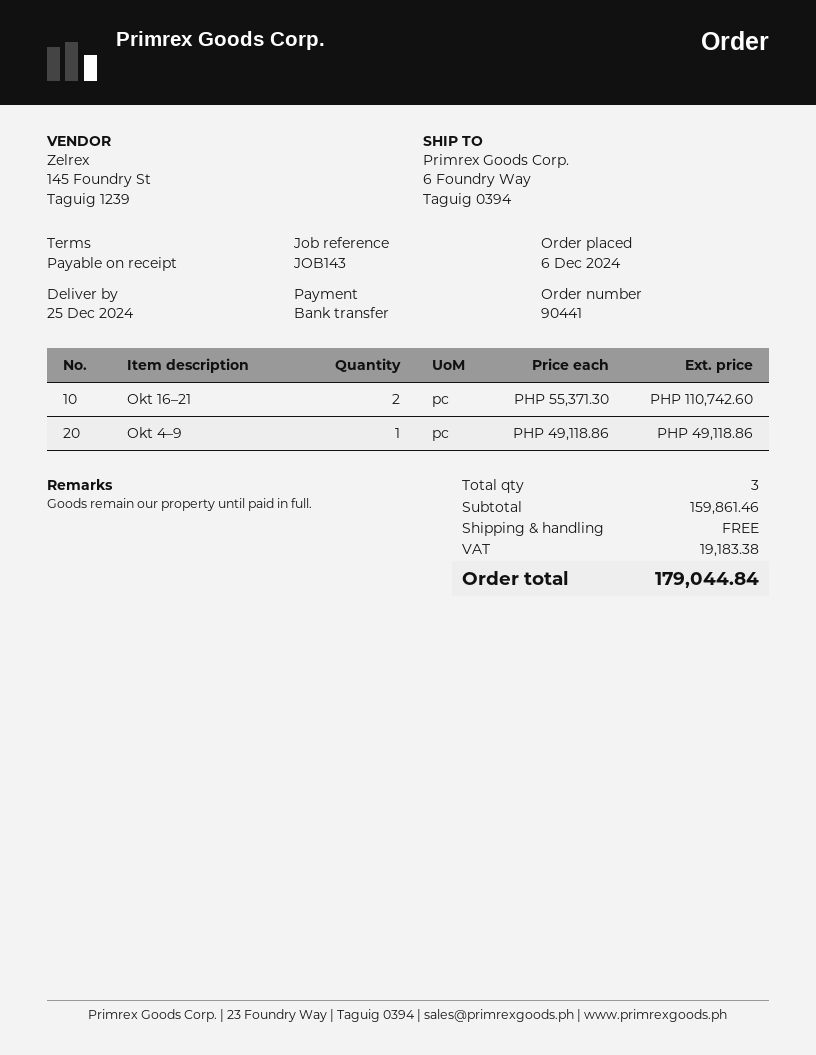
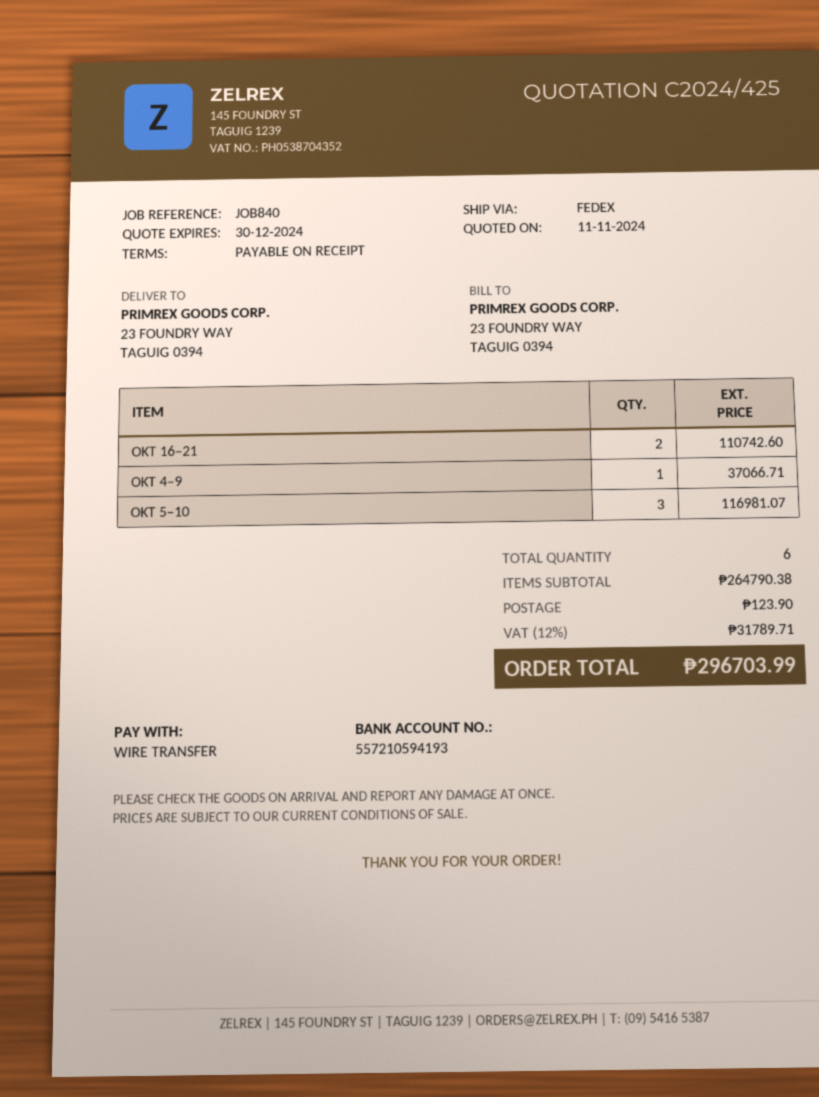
reference: JOB143 -> JOB840
ship to: 6 Foundry Way, Taguig 0394 -> 23 FOUNDRY WAY, TAGUIG 0394
Okt 4–9: 1 for 49118.86 -> 1 for 37066.71
OKT 5–10: none -> 3 for 116981.07
total quantity: 3 -> 6
subtotal: 159861.46 -> 264790.38
shipping: 0.00 -> 123.90
tax: 19183.38 -> 31789.71
total: 179044.84 -> 296703.99

